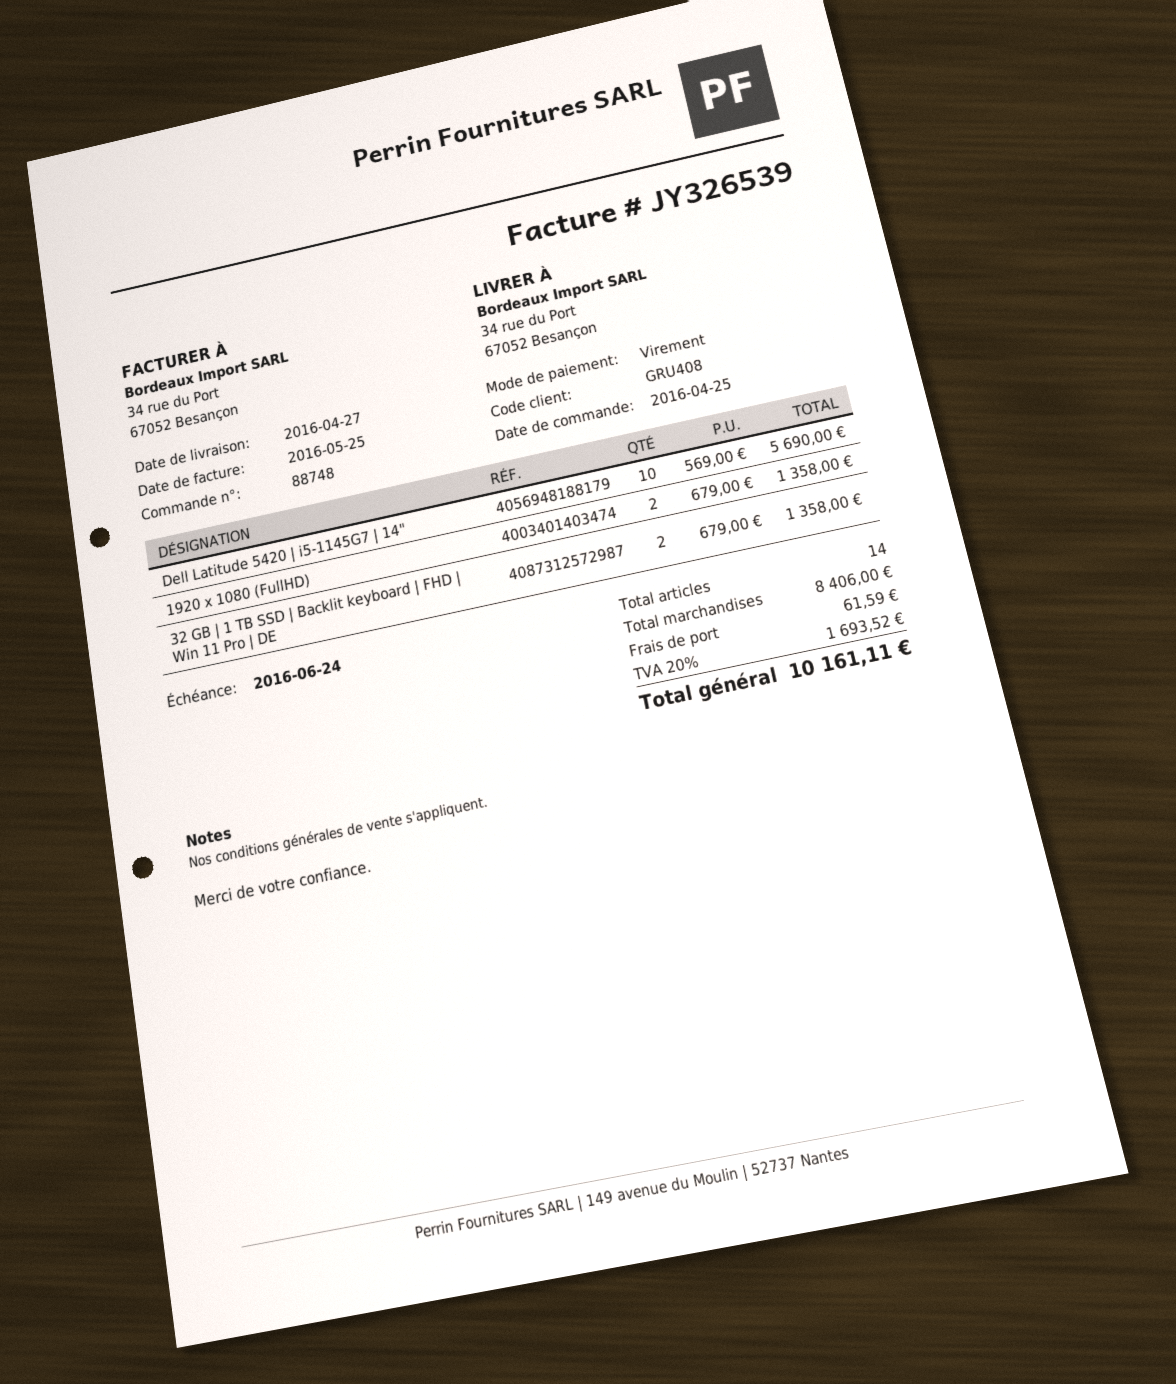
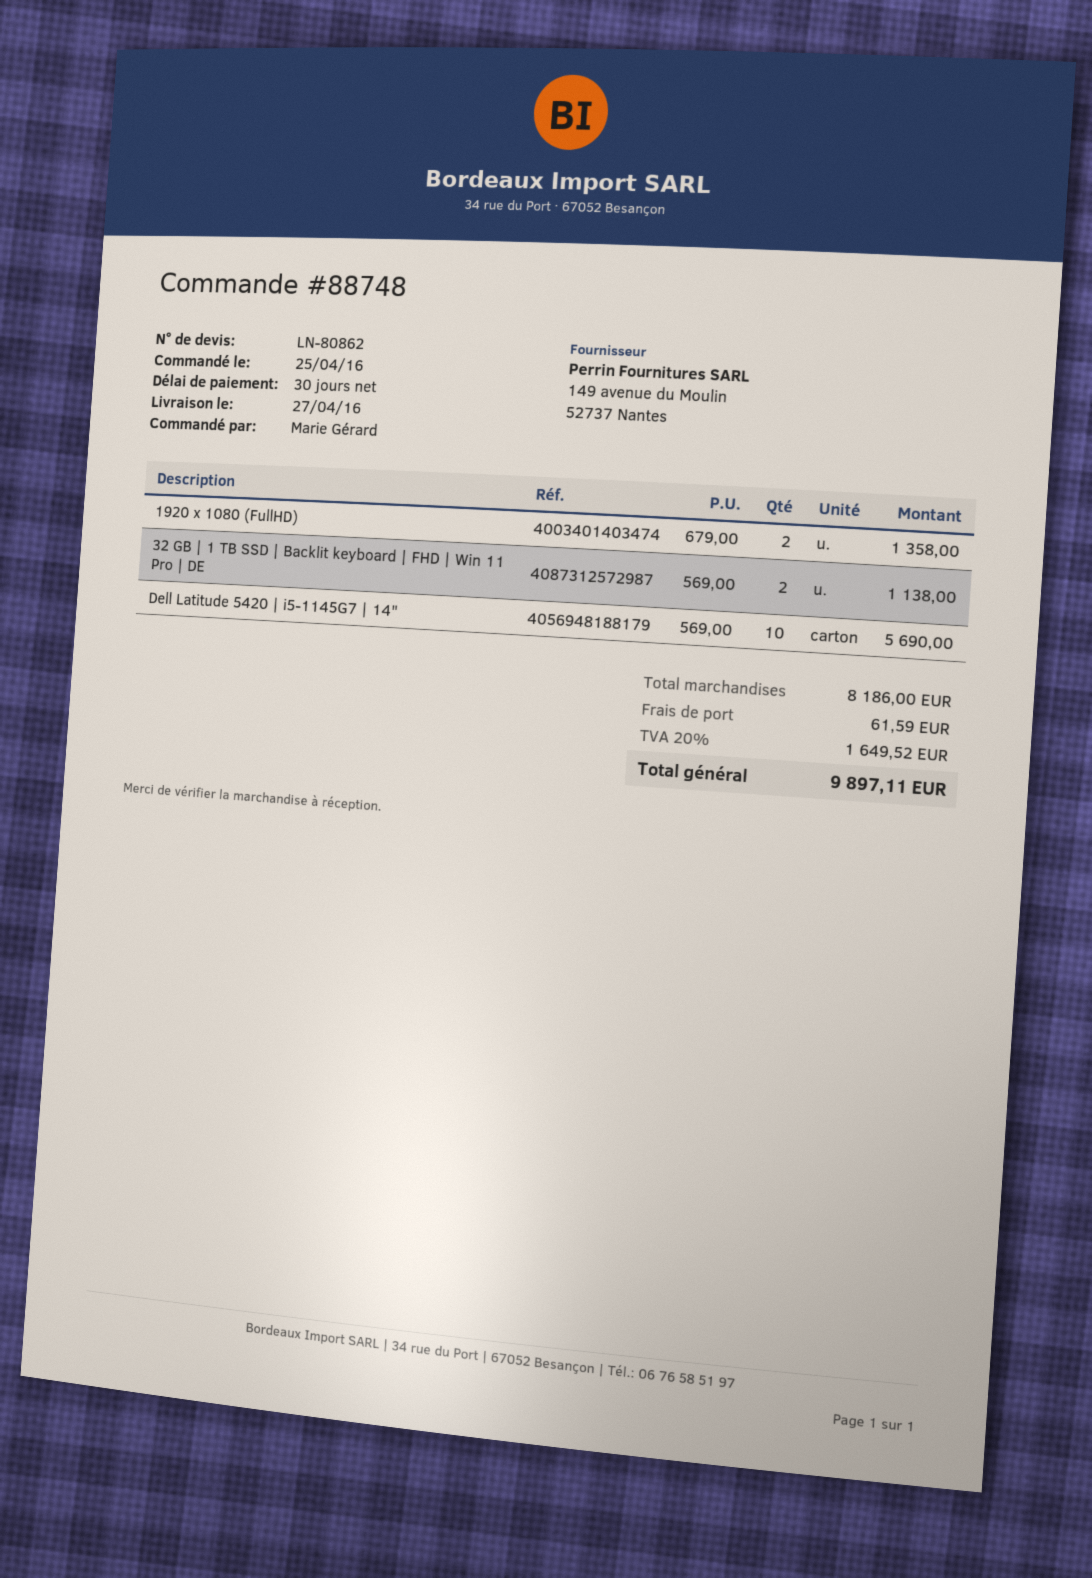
32 GB | 1 TB SSD | Backlit keyboard | FHD | Win 11 Pro | DE: 2 x 679.00 = 1358.00 -> 2 x 569.00 = 1138.00
subtotal: 8406.00 -> 8186.00
tax: 20% = 1693.52 -> 20% = 1649.52
total: 10161.11 -> 9897.11

